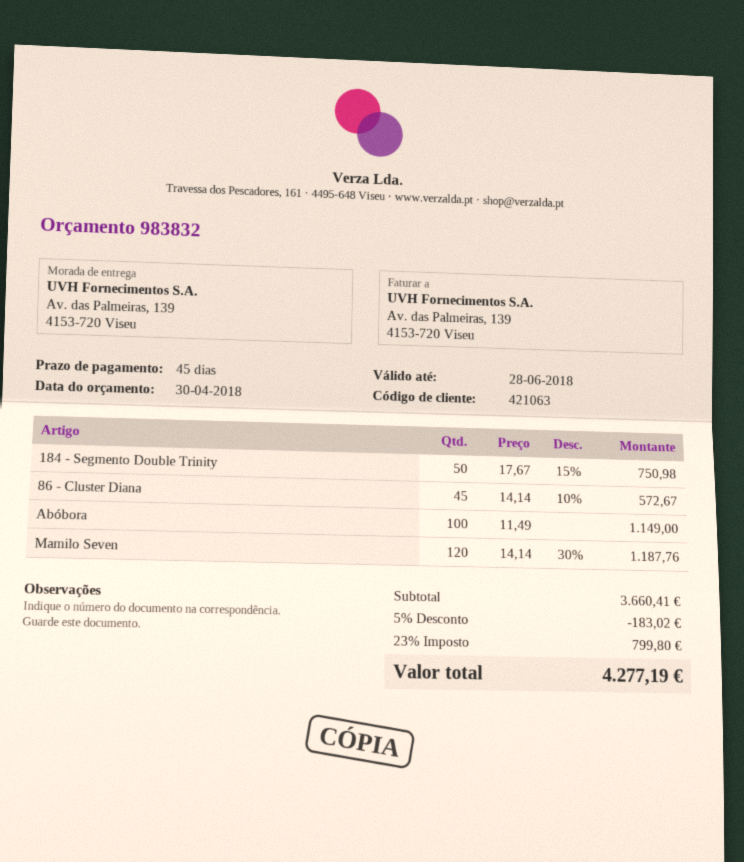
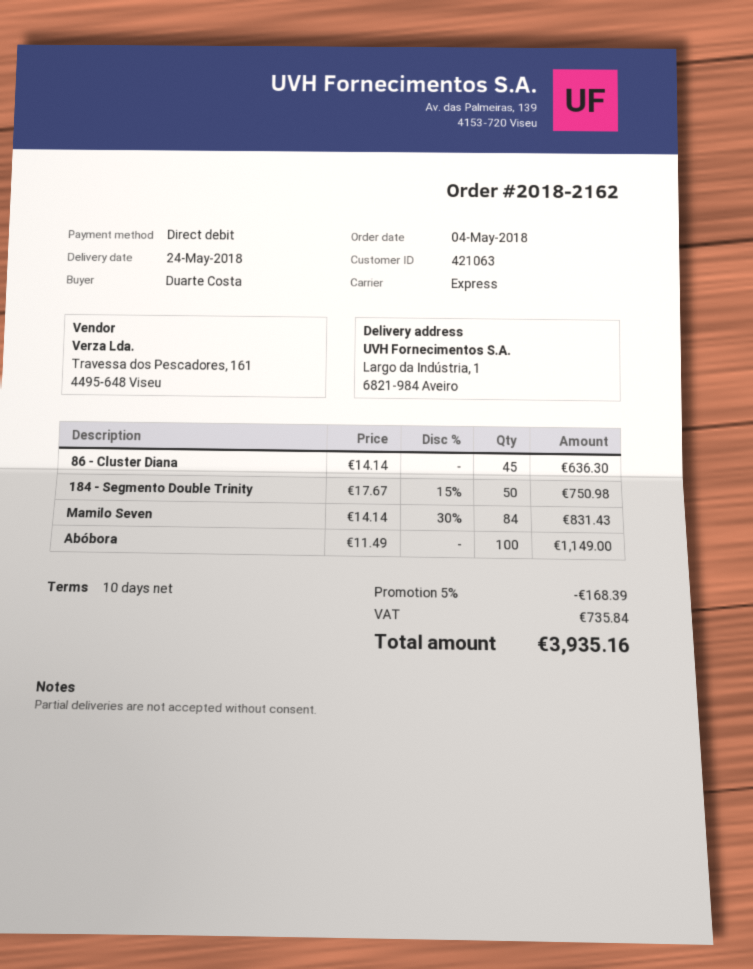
payment terms: 45 days -> 10 days
ship to: Av. das Palmeiras, 139, 4153-720 Viseu -> Largo da Indústria, 1, 6821-984 Aveiro
86 - Cluster Diana: 45 x 14.14 - 10% = 572.67 -> 45 x 14.14 = 636.30
Mamilo Seven: 120 x 14.14 - 30% = 1187.76 -> 84 x 14.14 - 30% = 831.43
discount: 5% = 183.02 -> 5% = 168.39
tax: 799.80 -> 735.84
total: 4277.19 -> 3935.16

